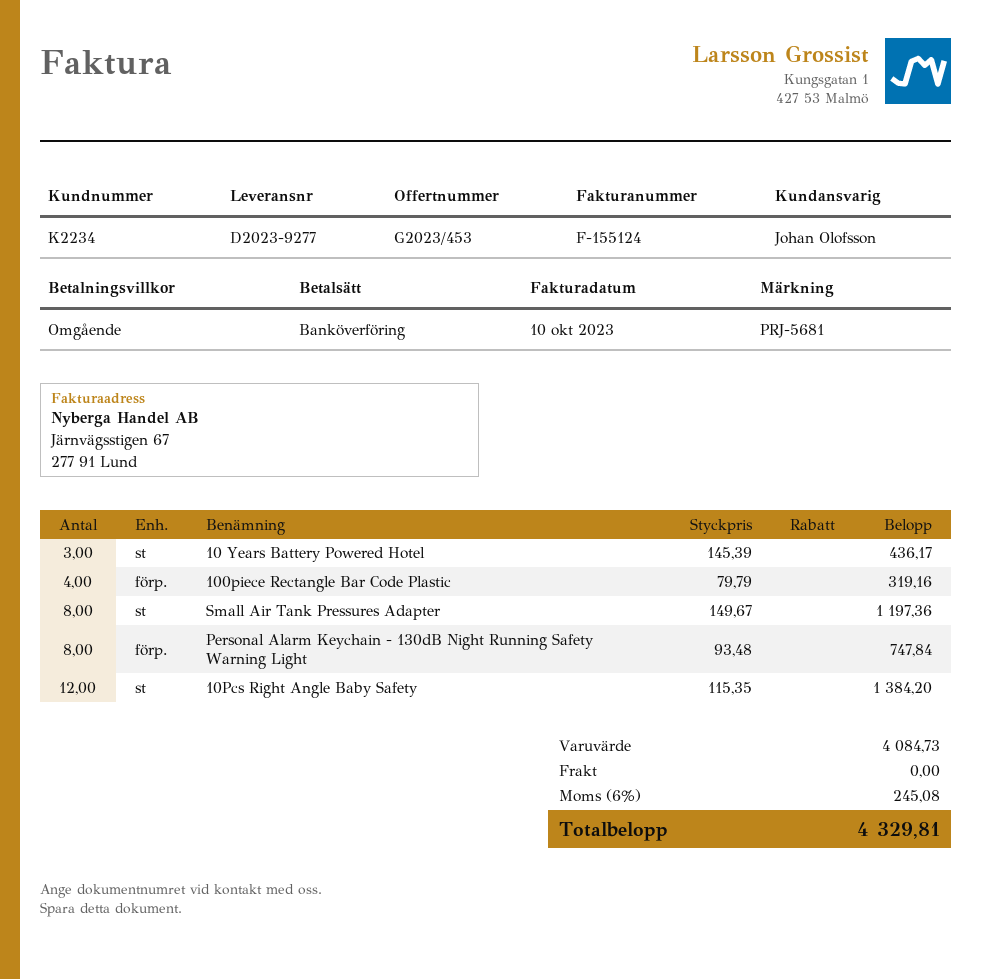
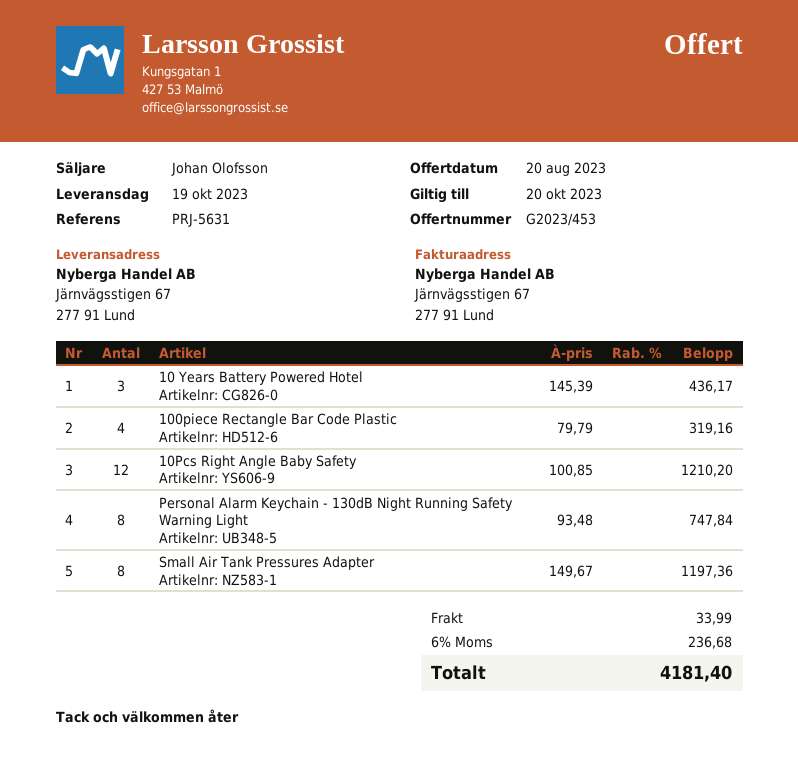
reference: PRJ-5681 -> PRJ-5631
10Pcs Right Angle Baby Safety: 12 x 115.35 = 1384.20 -> 12 x 100.85 = 1210.20
shipping: 0.00 -> 33.99
tax: 6% = 245.08 -> 6% = 236.68
total: 4329.81 -> 4181.40

